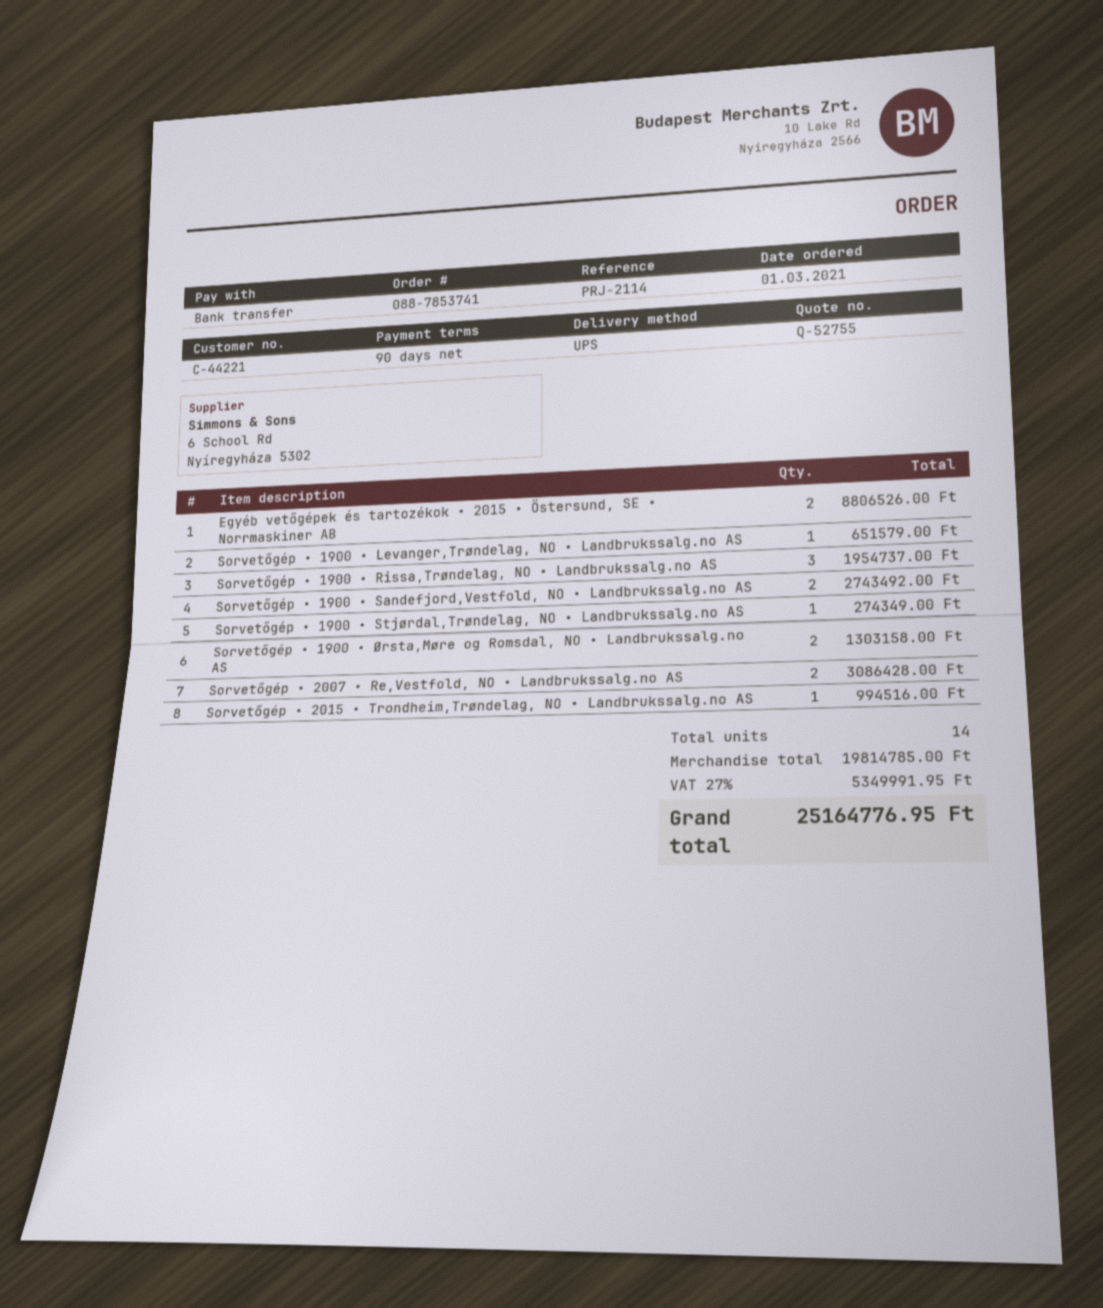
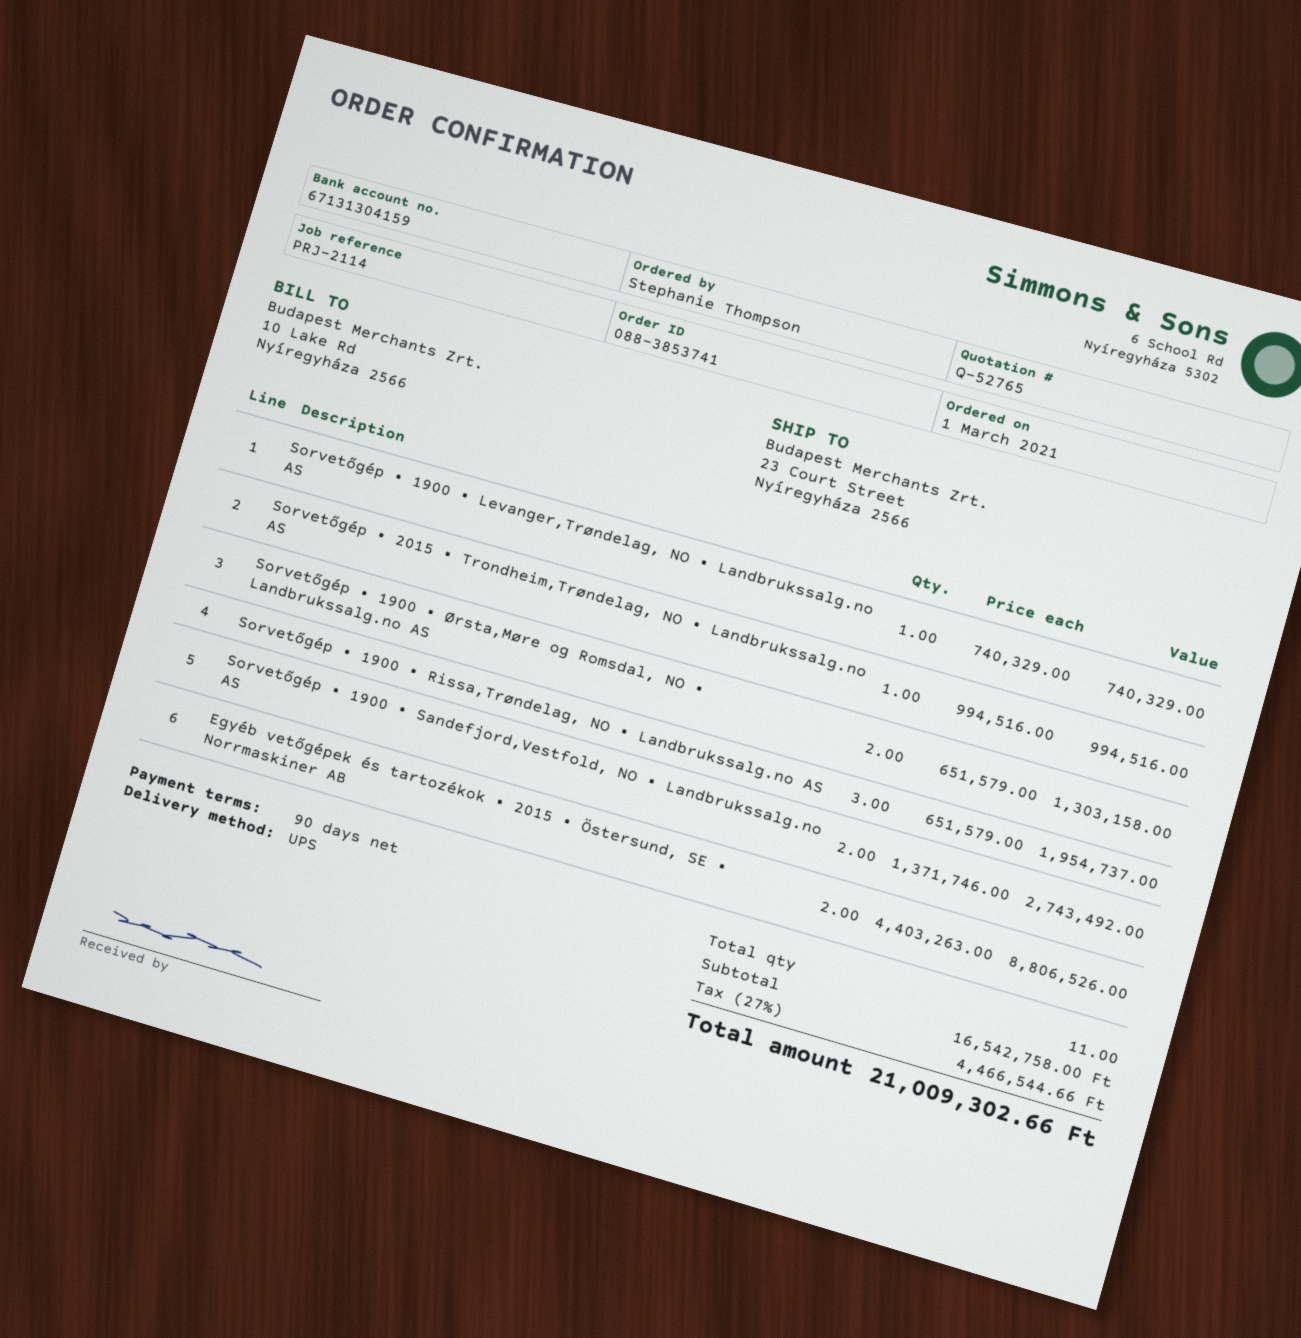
quote number: Q-52755 -> Q-52765
order number: 088-7853741 -> 088-3853741
Sorvetőgép • 1900 • Levanger,Trøndelag, NO • Landbrukssalg.no AS: 1 for 651579.00 -> 1 for 740329.00
Sorvetőgép • 1900 • Stjørdal,Trøndelag, NO • Landbrukssalg.no AS: 1 for 274349.00 -> none
Sorvetőgép • 2007 • Re,Vestfold, NO • Landbrukssalg.no AS: 2 for 3086428.00 -> none
total quantity: 14 -> 11
subtotal: 19814785.00 -> 16542758.00
tax: 27% = 5349991.95 -> 27% = 4466544.66
total: 25164776.95 -> 21009302.66

